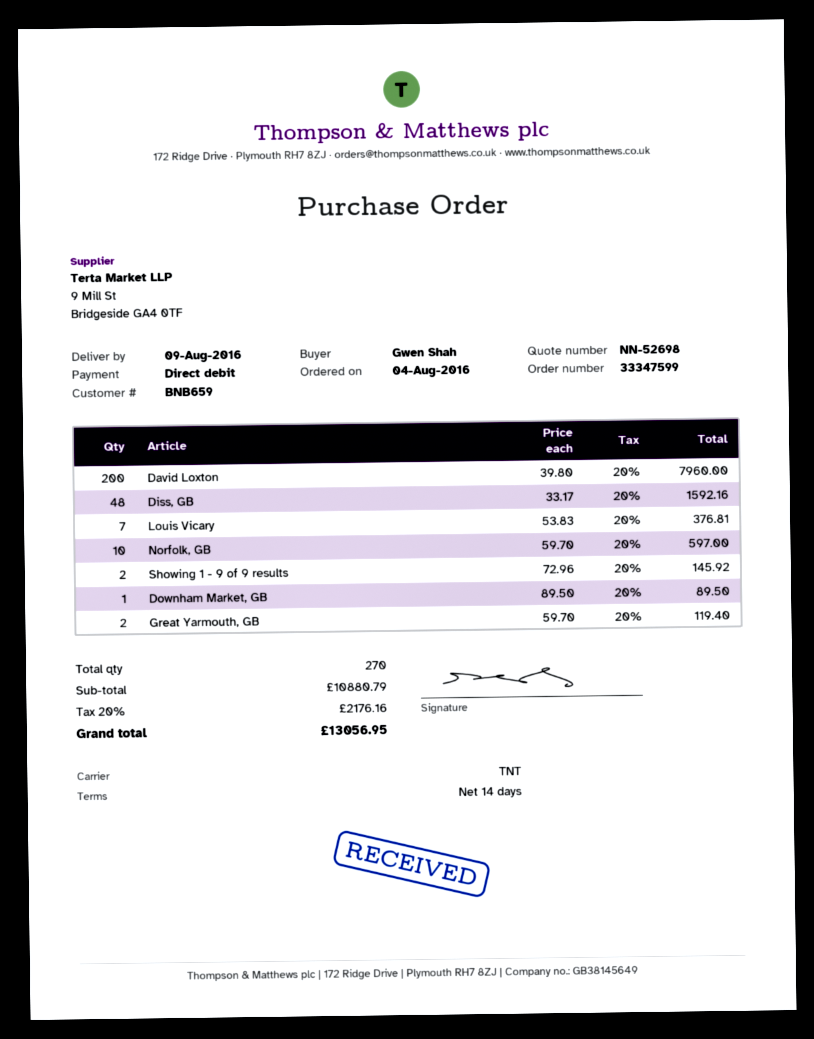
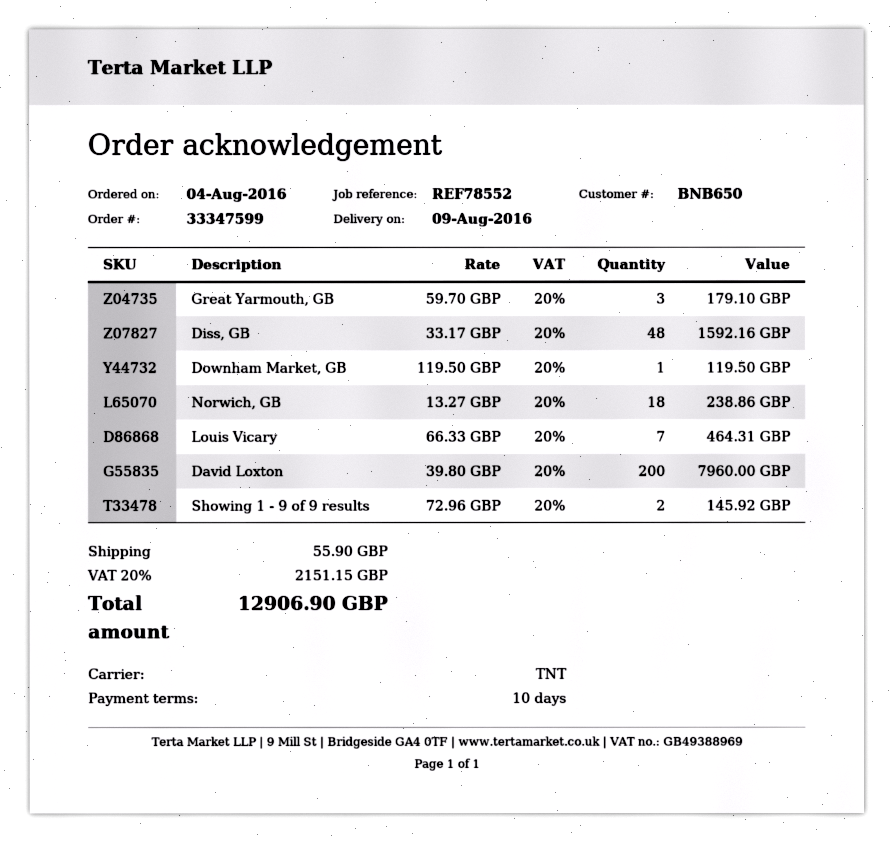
payment terms: 14 days -> 10 days
customer number: BNB659 -> BNB650
Louis Vicary: 7 x 53.83 = 376.81 -> 7 x 66.33 = 464.31
Norfolk, GB: 10 x 59.70 = 597.00 -> none
Downham Market, GB: 1 x 89.50 = 89.50 -> 1 x 119.50 = 119.50
Great Yarmouth, GB: 2 x 59.70 = 119.40 -> 3 x 59.70 = 179.10
Norwich, GB: none -> 18 x 13.27 = 238.86
shipping: none -> 55.90
tax: 20% = 2176.16 -> 20% = 2151.15
total: 13056.95 -> 12906.90

